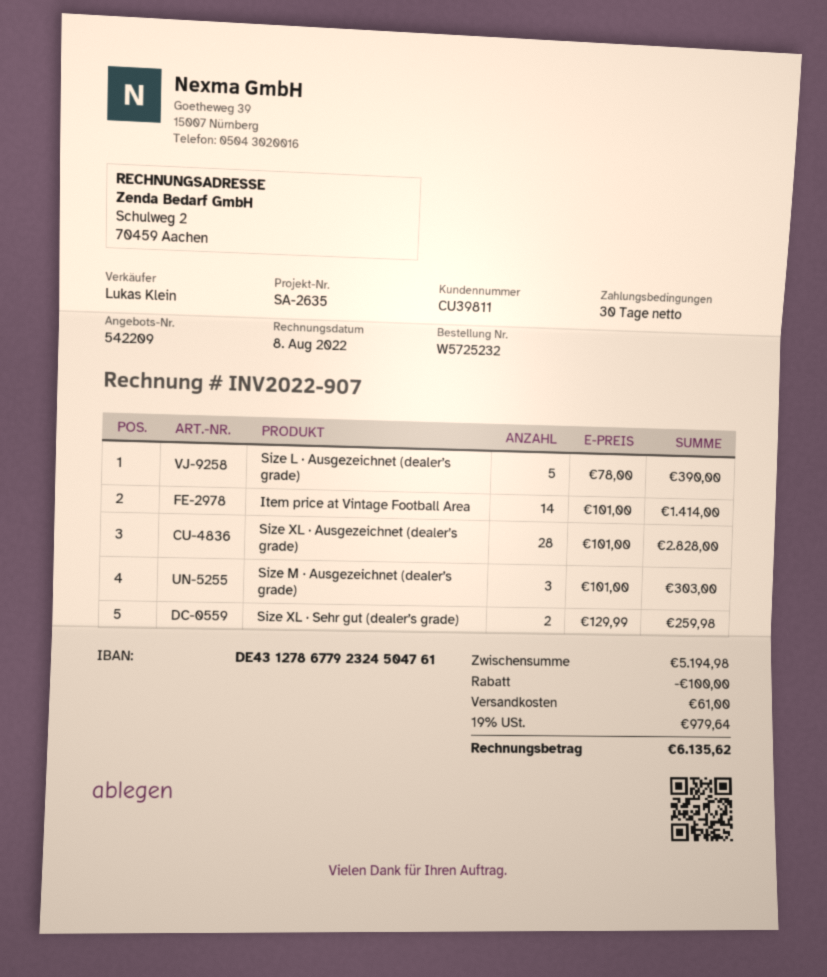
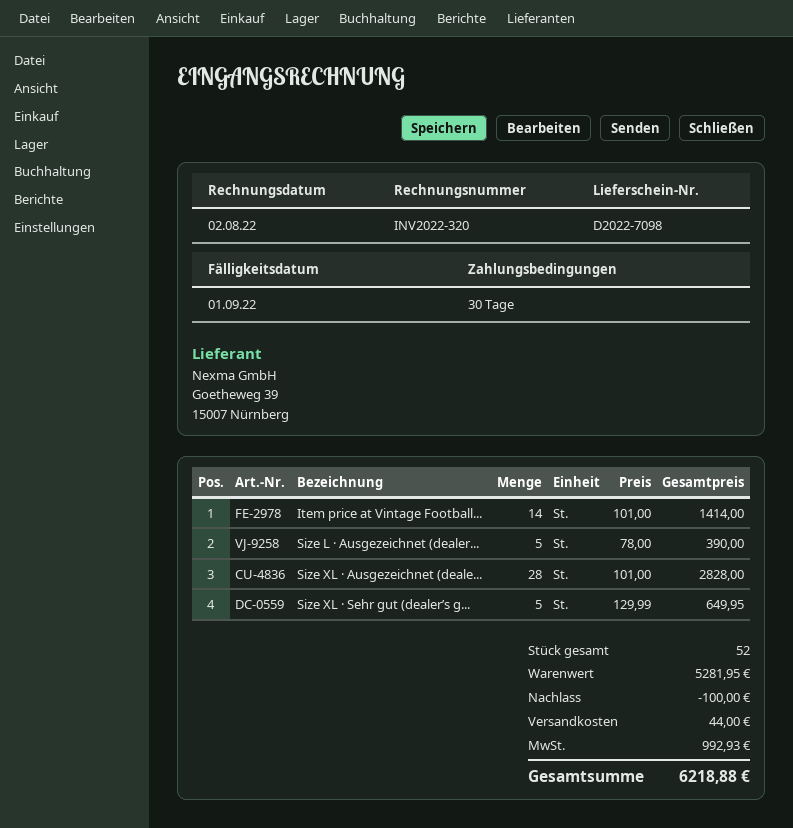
invoice number: INV2022-907 -> INV2022-320
invoice date: 2022-08-08 -> 2022-08-02
Size M · Ausgezeichnet (dealer’s grade): 3 x 101.00 = 303.00 -> none
Size XL · Sehr gut (dealer’s grade): 2 x 129.99 = 259.98 -> 5 x 129.99 = 649.95
subtotal: 5194.98 -> 5281.95
shipping: 61.00 -> 44.00
tax: 979.64 -> 992.93
total: 6135.62 -> 6218.88

